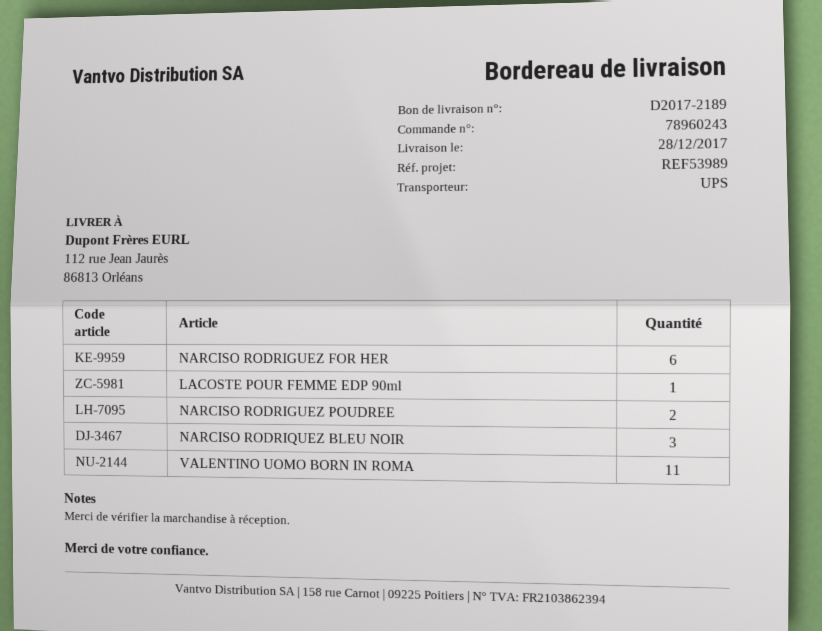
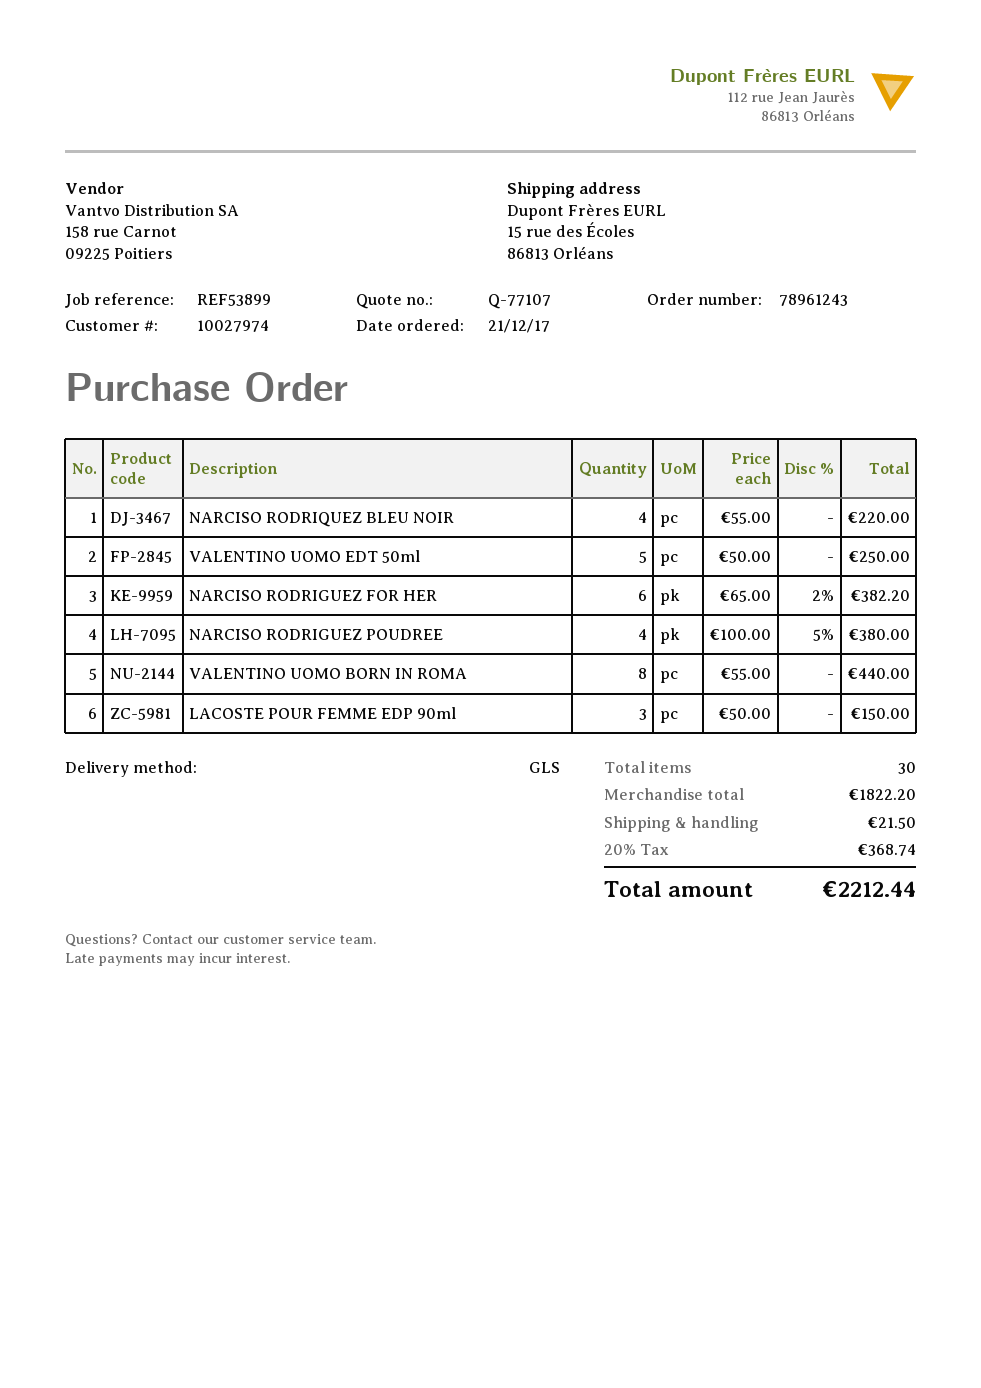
order number: 78960243 -> 78961243
reference: REF53989 -> REF53899
shipping method: UPS -> GLS
ship to: 112 rue Jean Jaurès, 86813 Orléans -> 15 rue des Écoles, 86813 Orléans
LACOSTE POUR FEMME EDP 90ml: 1 -> 3
NARCISO RODRIGUEZ POUDREE: 2 -> 4
NARCISO RODRIQUEZ BLEU NOIR: 3 -> 4
VALENTINO UOMO BORN IN ROMA: 11 -> 8
VALENTINO UOMO EDT 50ml: none -> 5

